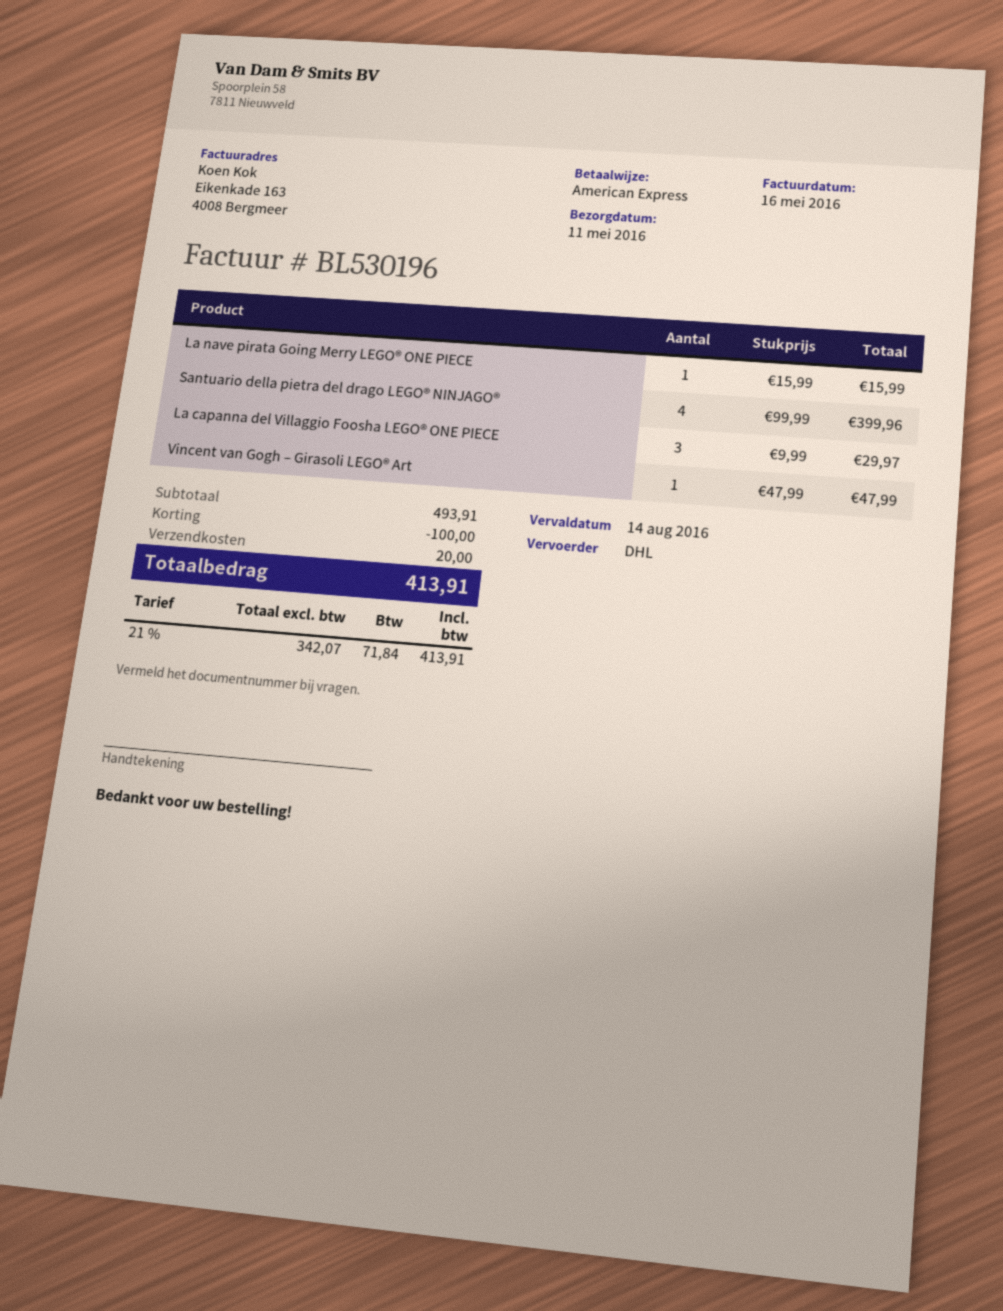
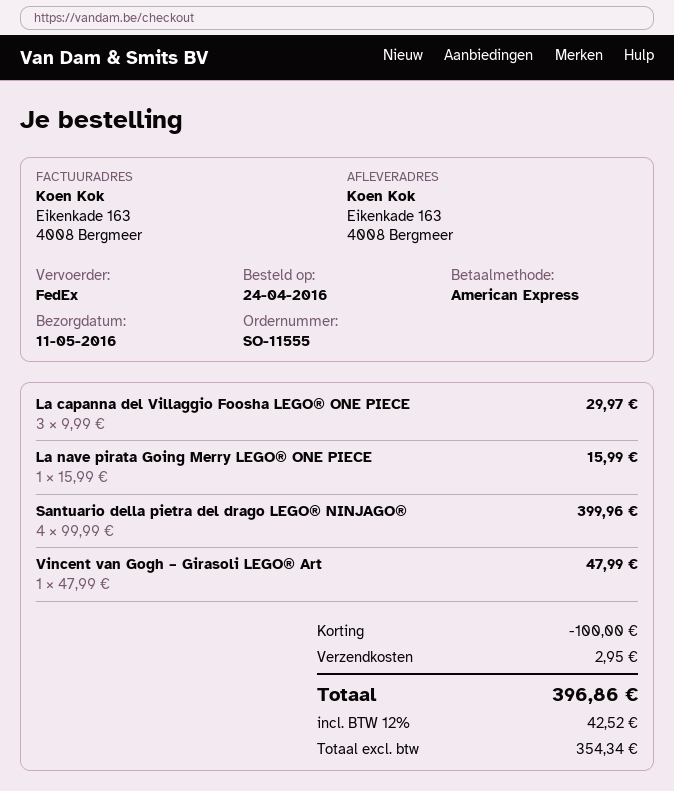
shipping method: DHL -> FedEx
shipping: 20.00 -> 2.95
net: 342.07 -> 354.34
tax: 21% = 71.84 -> 12% = 42.52
total: 413.91 -> 396.86

